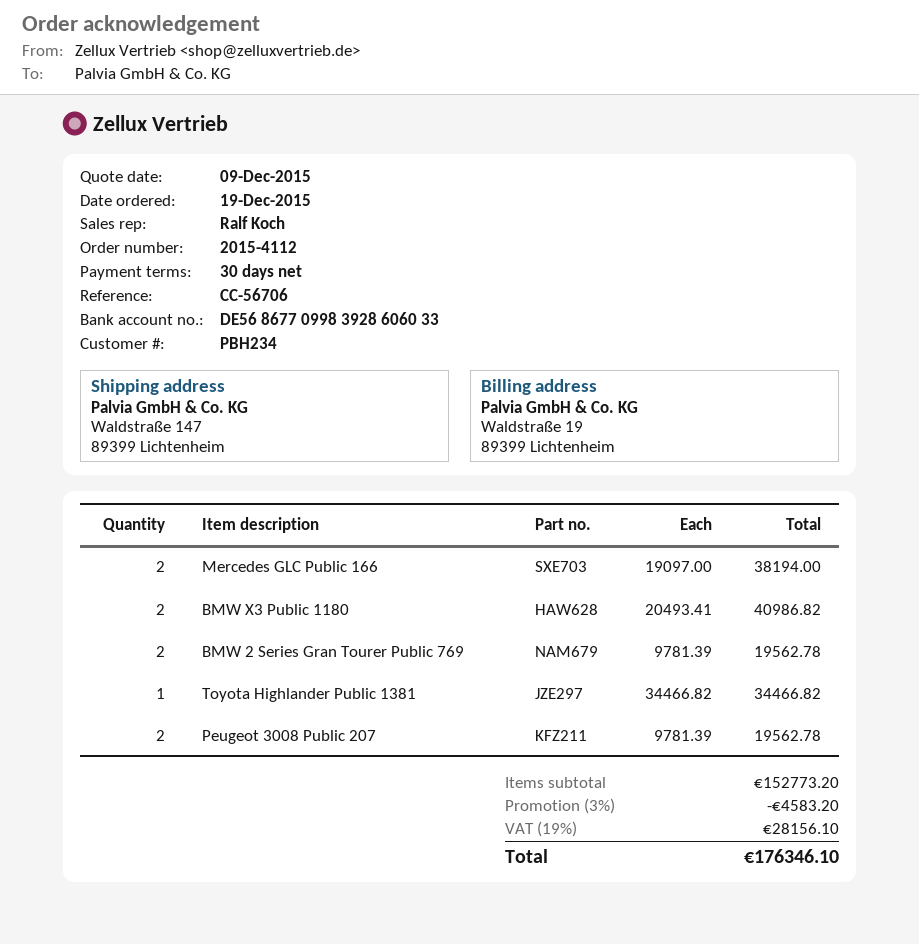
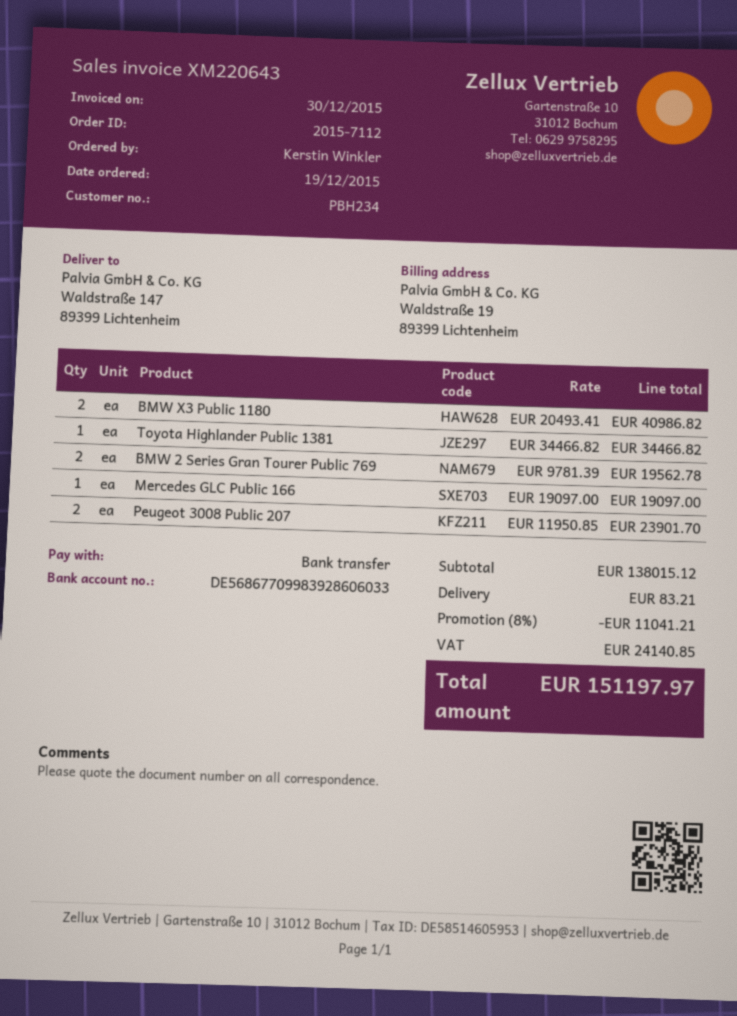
order number: 2015-4112 -> 2015-7112
Mercedes GLC Public 166: 2 x 19097.00 = 38194.00 -> 1 x 19097.00 = 19097.00
Peugeot 3008 Public 207: 2 x 9781.39 = 19562.78 -> 2 x 11950.85 = 23901.70
subtotal: 152773.20 -> 138015.12
discount: 3% = 4583.20 -> 8% = 11041.21
shipping: none -> 83.21
tax: 28156.10 -> 24140.85
total: 176346.10 -> 151197.97

